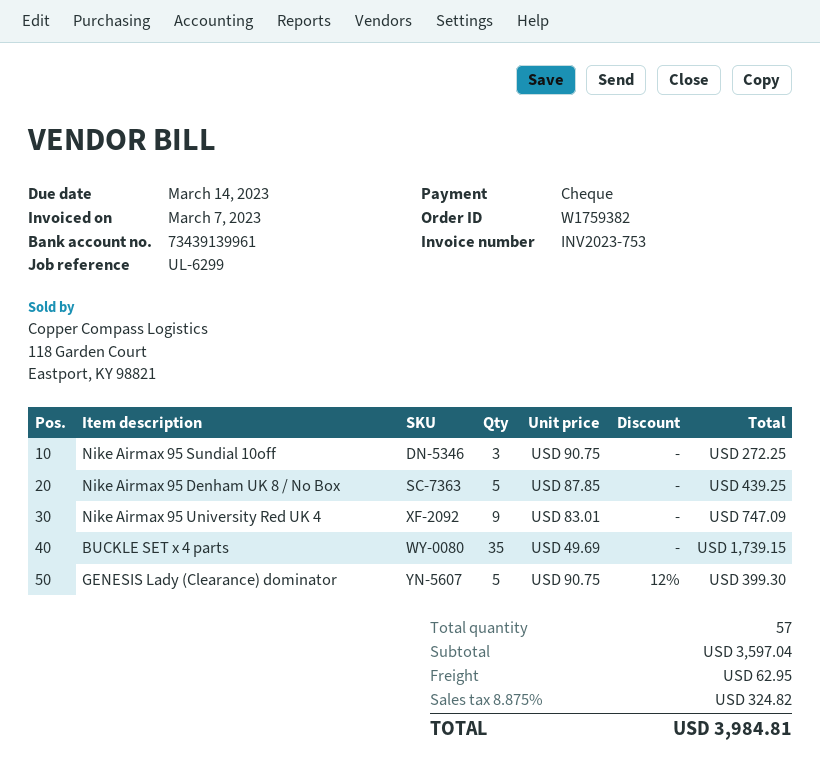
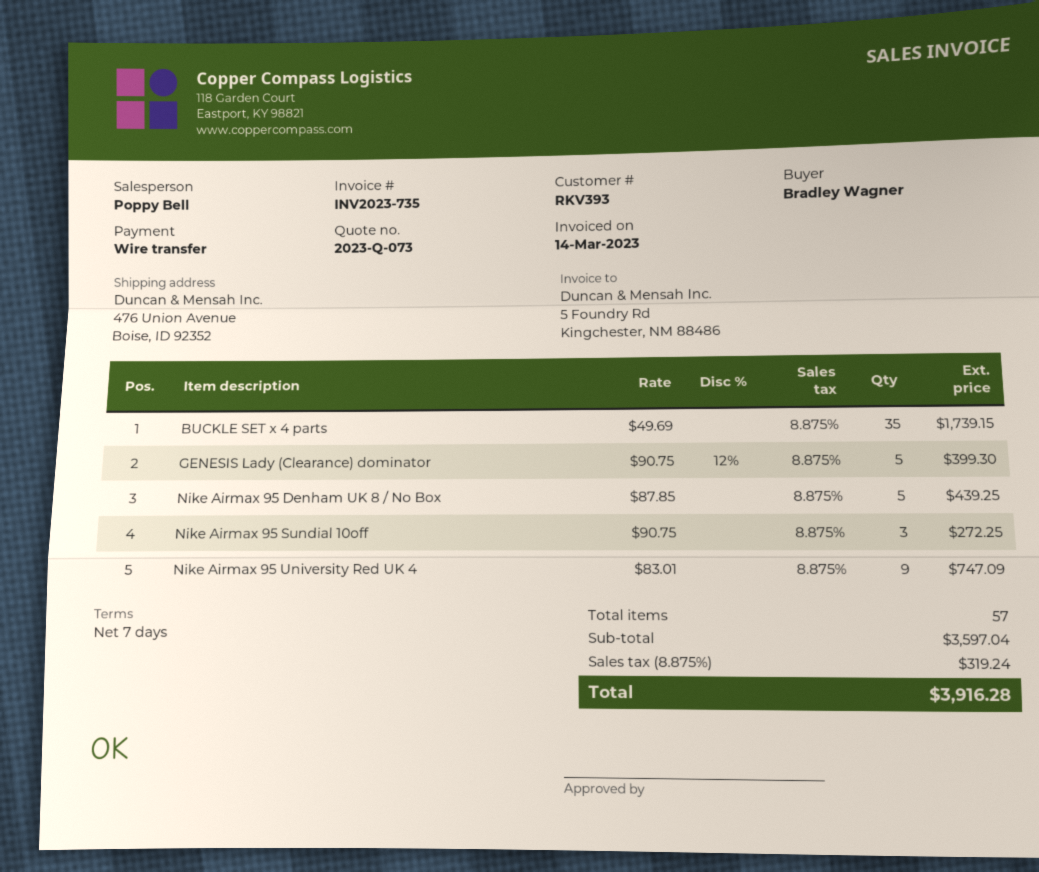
invoice number: INV2023-753 -> INV2023-735
invoice date: 2023-03-07 -> 2023-03-14
payment method: cheque -> bank transfer
shipping: 62.95 -> none
tax: 8.875% = 324.82 -> 8.875% = 319.24
total: 3984.81 -> 3916.28

